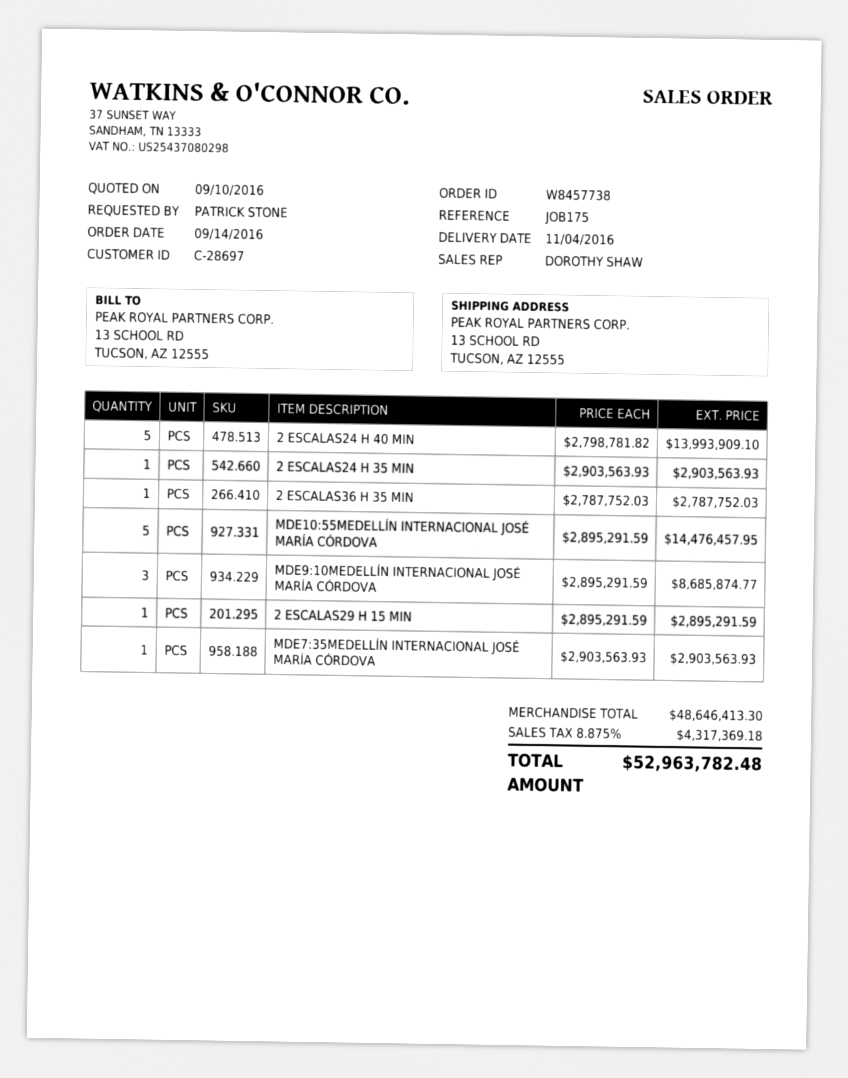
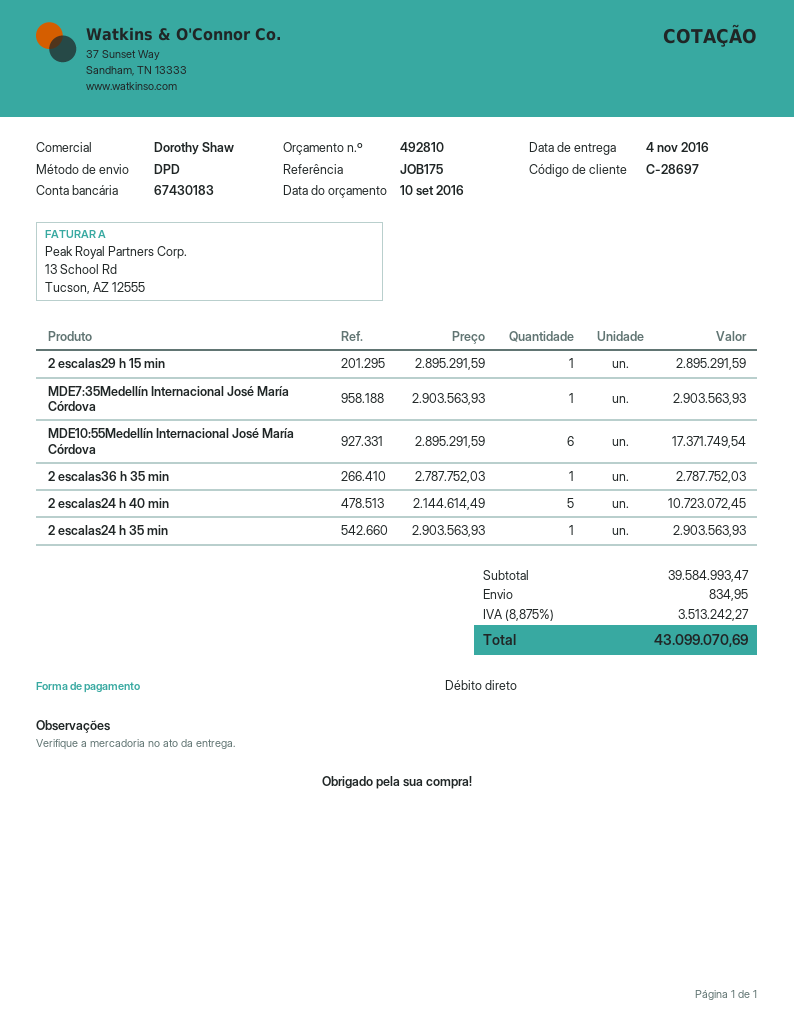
2 ESCALAS24 H 40 MIN: 5 x 2798781.82 = 13993909.10 -> 5 x 2144614.49 = 10723072.45
MDE10:55MEDELLÍN INTERNACIONAL JOSÉ MARÍA CÓRDOVA: 5 x 2895291.59 = 14476457.95 -> 6 x 2895291.59 = 17371749.54
MDE9:10MEDELLÍN INTERNACIONAL JOSÉ MARÍA CÓRDOVA: 3 x 2895291.59 = 8685874.77 -> none
subtotal: 48646413.30 -> 39584993.47
shipping: none -> 834.95
tax: 8.875% = 4317369.18 -> 8.875% = 3513242.27
total: 52963782.48 -> 43099070.69

